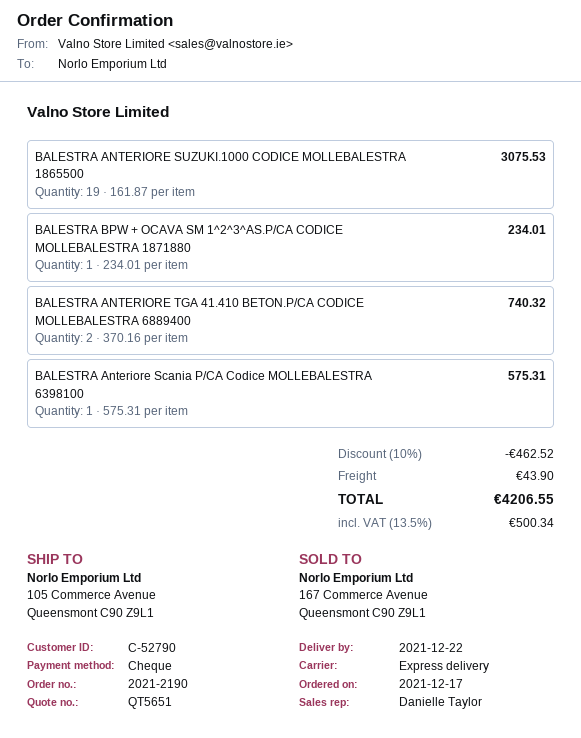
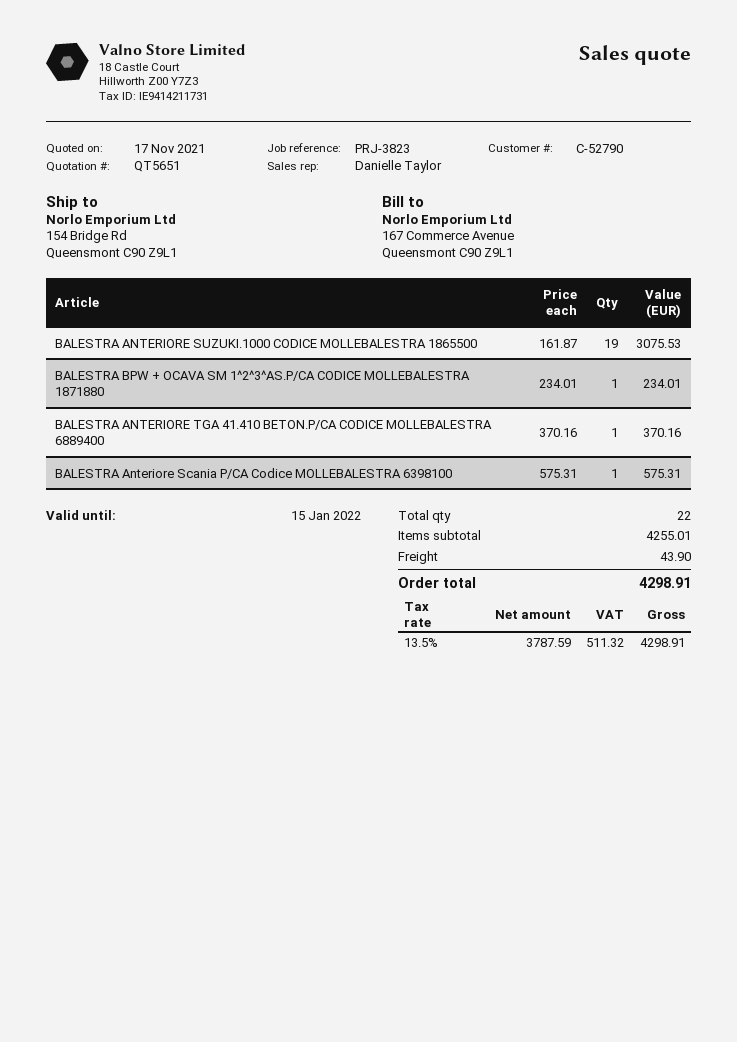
ship to: 105 Commerce Avenue, Queensmont C90 Z9L1 -> 154 Bridge Rd, Queensmont C90 Z9L1
BALESTRA ANTERIORE TGA 41.410 BETON.P/CA CODICE MOLLEBALESTRA 6889400: 2 x 370.16 = 740.32 -> 1 x 370.16 = 370.16
discount: 10% = 462.52 -> none
tax: 13.5% = 500.34 -> 13.5% = 511.32
total: 4206.55 -> 4298.91

